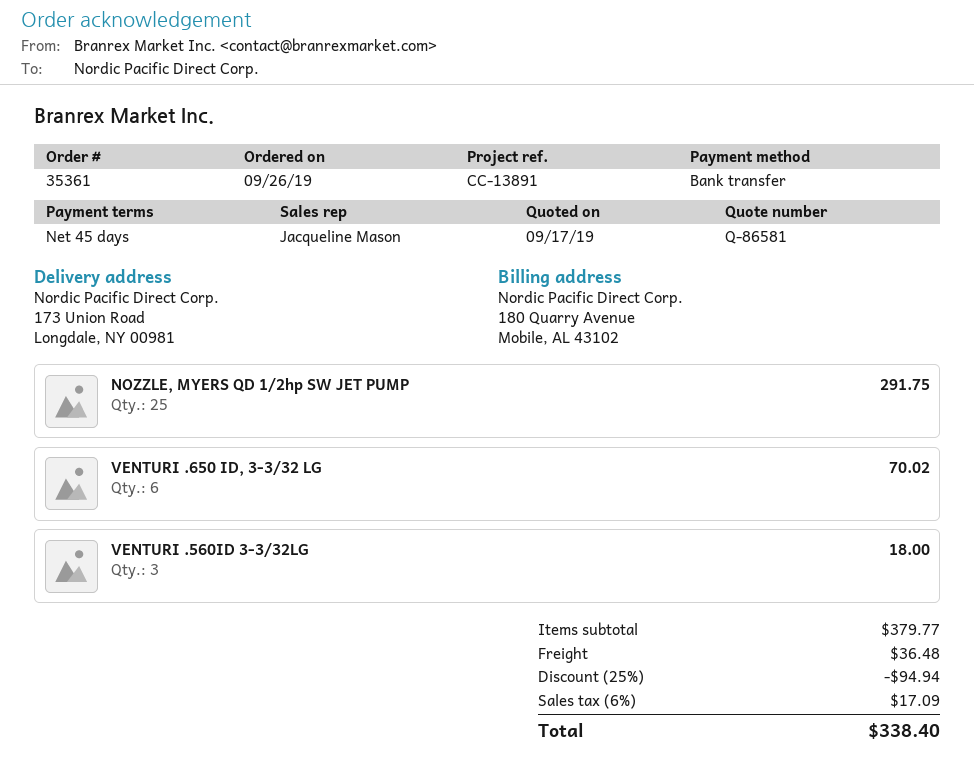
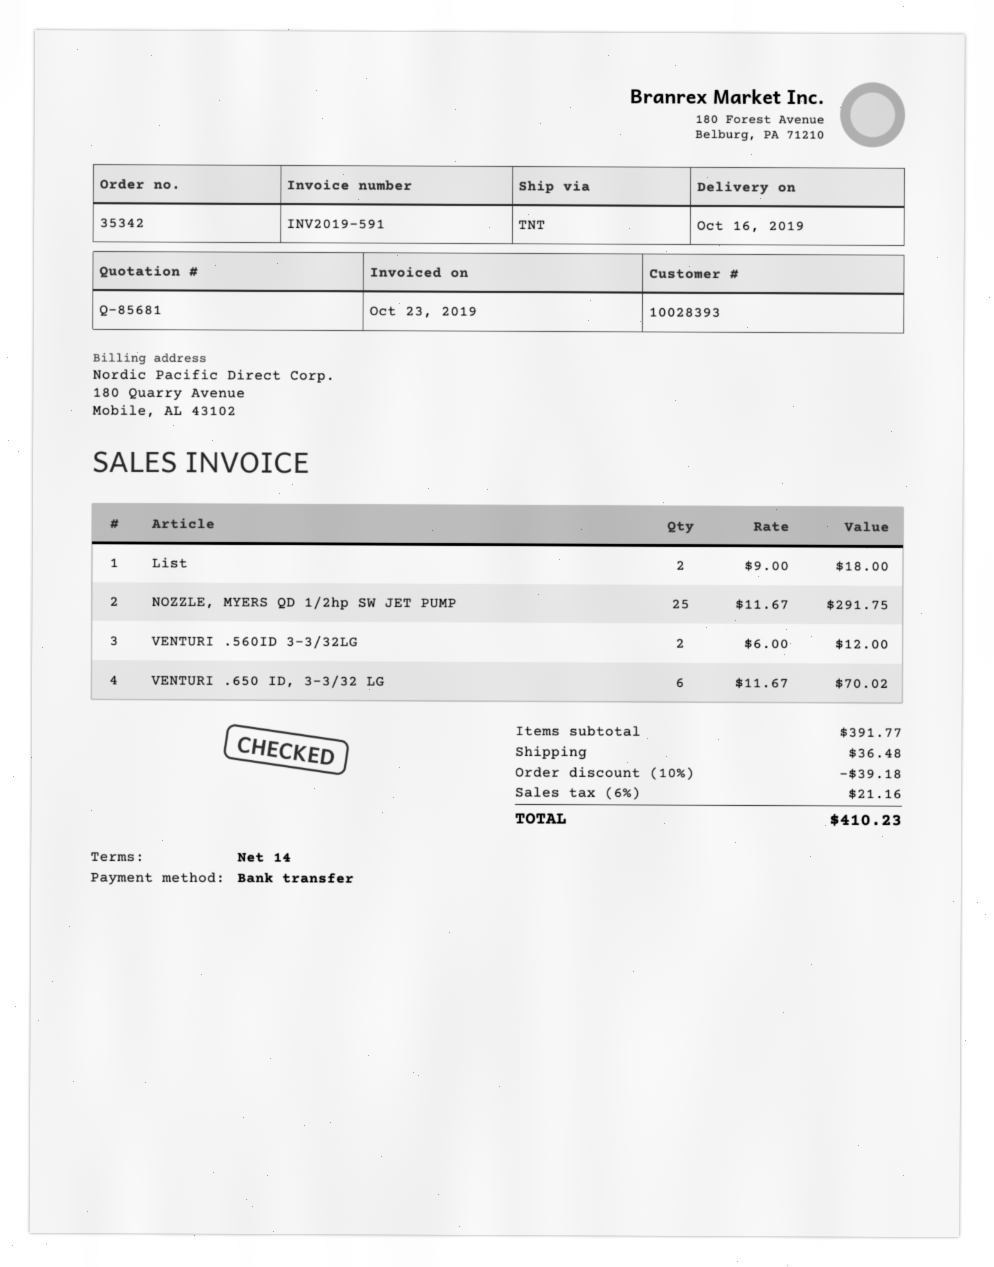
quote number: Q-86581 -> Q-85681
order number: 35361 -> 35342
payment terms: 45 days -> 14 days
VENTURI .560ID 3-3/32LG: 3 for 18.00 -> 2 for 12.00
List: none -> 2 for 18.00
subtotal: 379.77 -> 391.77
discount: 25% = 94.94 -> 10% = 39.18
tax: 6% = 17.09 -> 6% = 21.16
total: 338.40 -> 410.23

